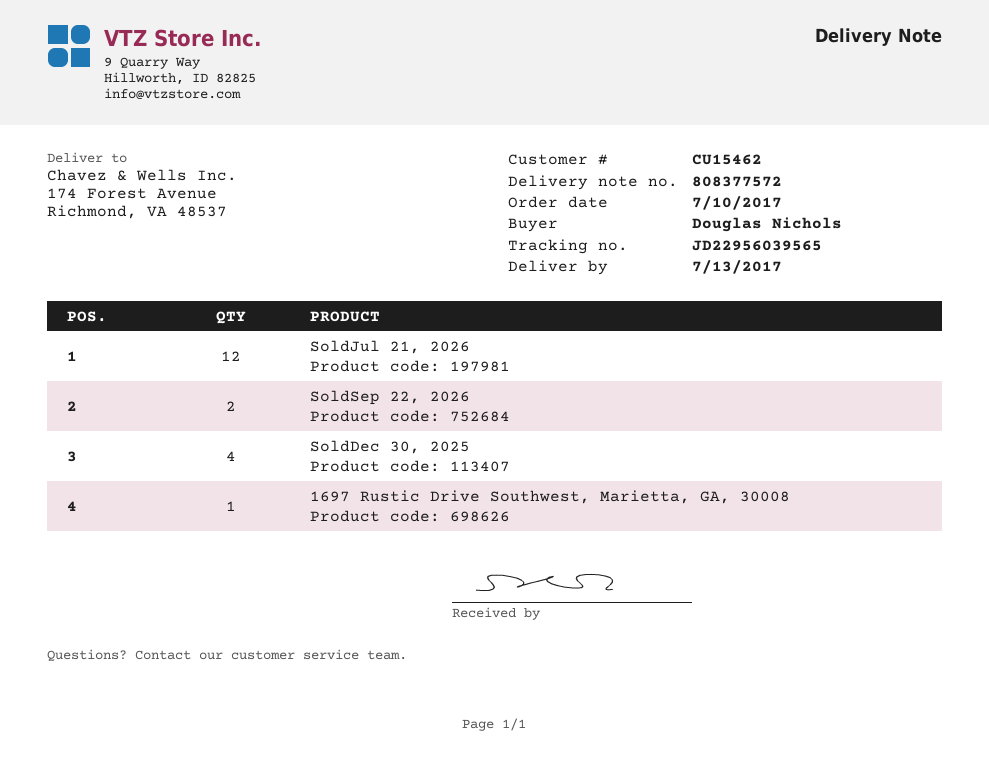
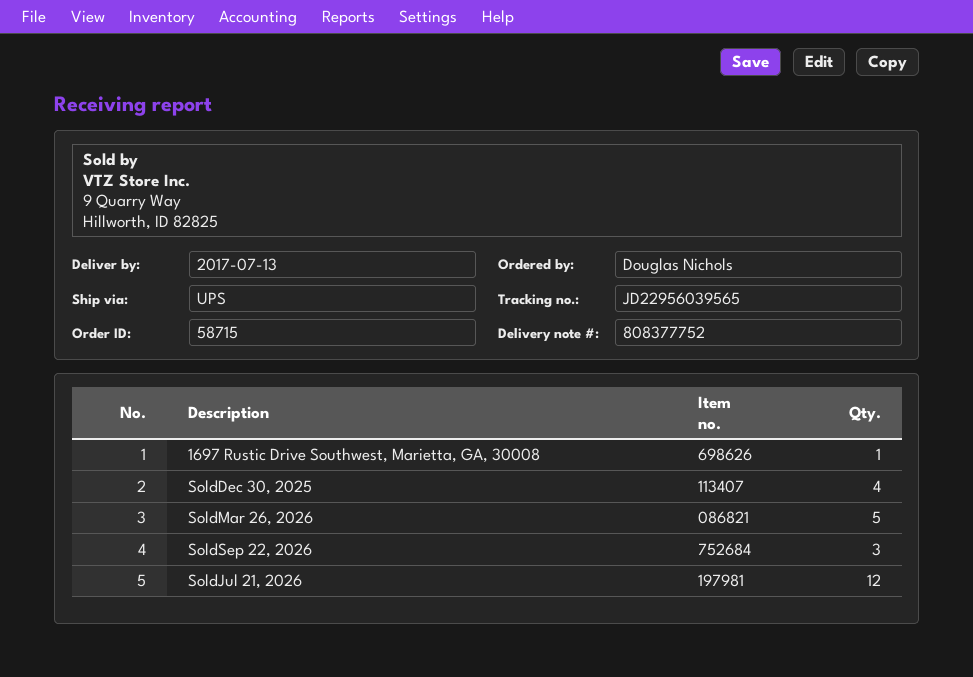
delivery note number: 808377572 -> 808377752
SoldSep 22, 2026: 2 -> 3
SoldMar 26, 2026: none -> 5

